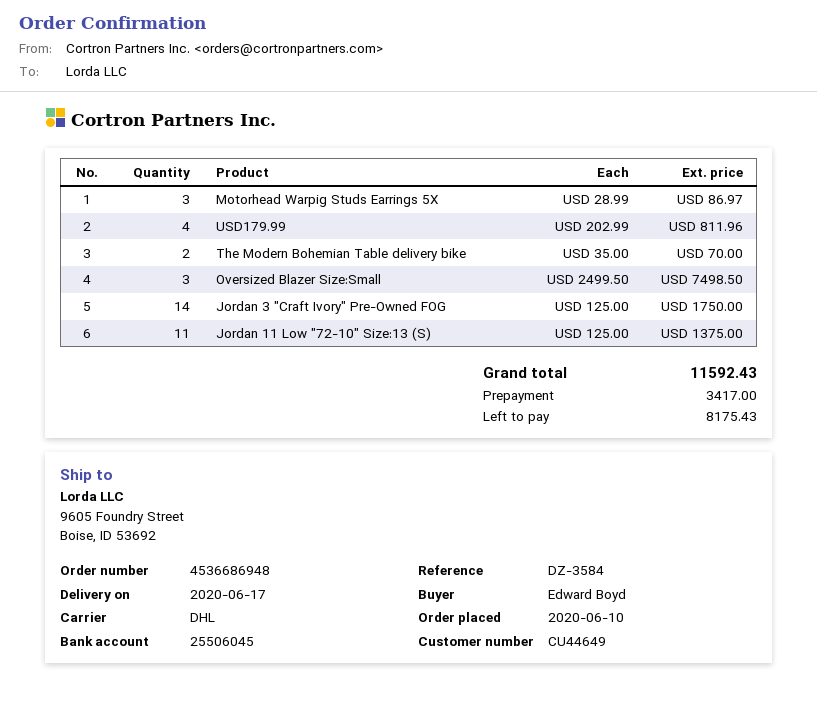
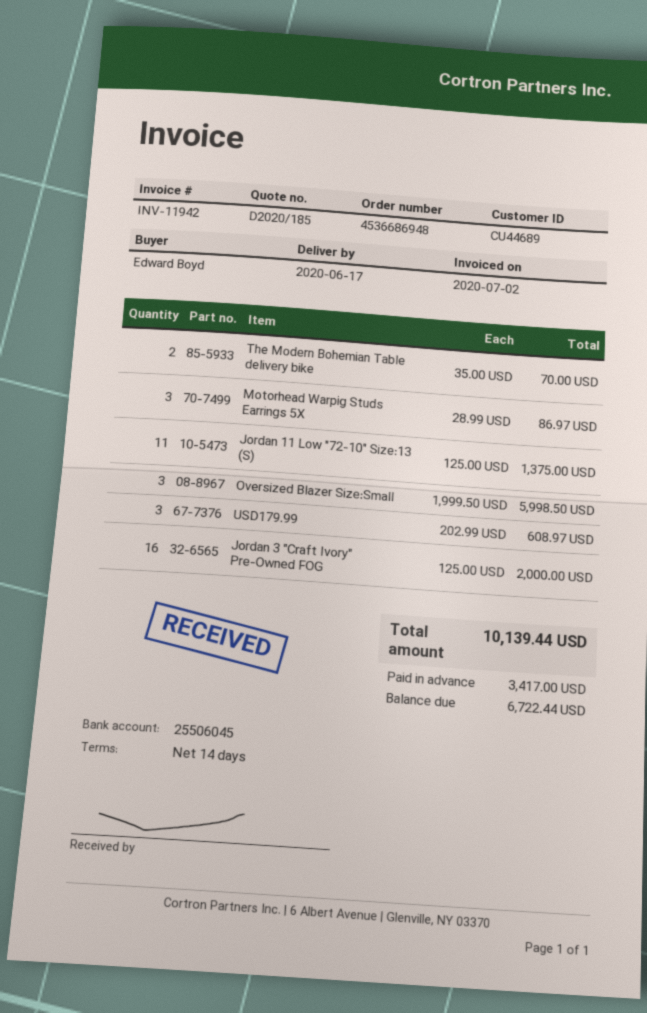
customer number: CU44649 -> CU44689
USD179.99: 4 x 202.99 = 811.96 -> 3 x 202.99 = 608.97
Oversized Blazer Size:Small: 3 x 2499.50 = 7498.50 -> 3 x 1999.50 = 5998.50
Jordan 3 "Craft Ivory" Pre-Owned FOG: 14 x 125.00 = 1750.00 -> 16 x 125.00 = 2000.00
total: 11592.43 -> 10139.44
balance: 8175.43 -> 6722.44

